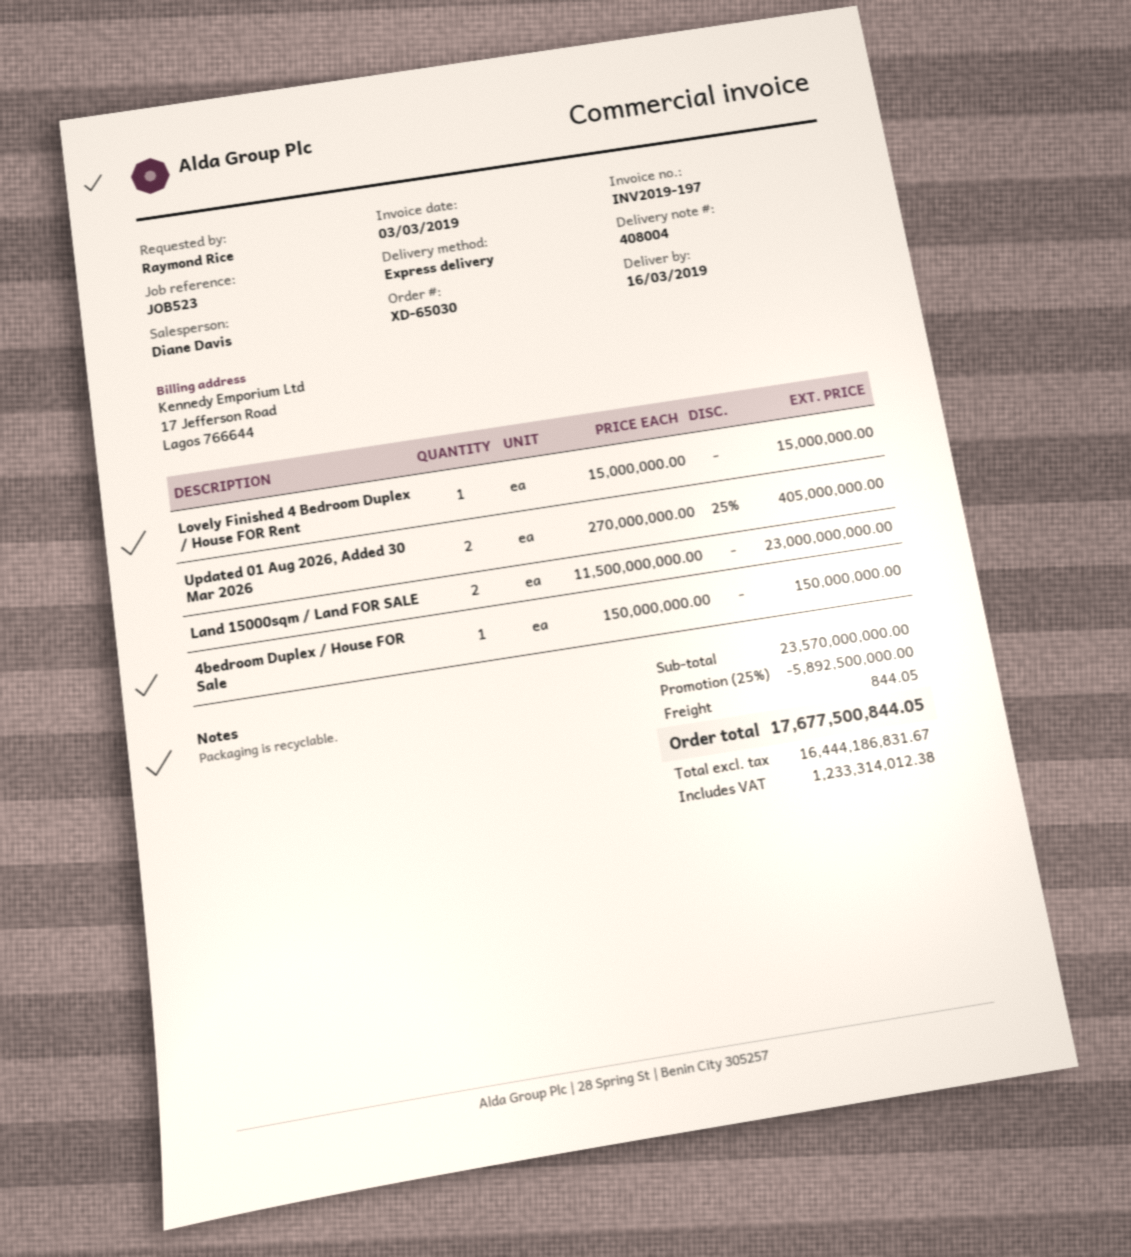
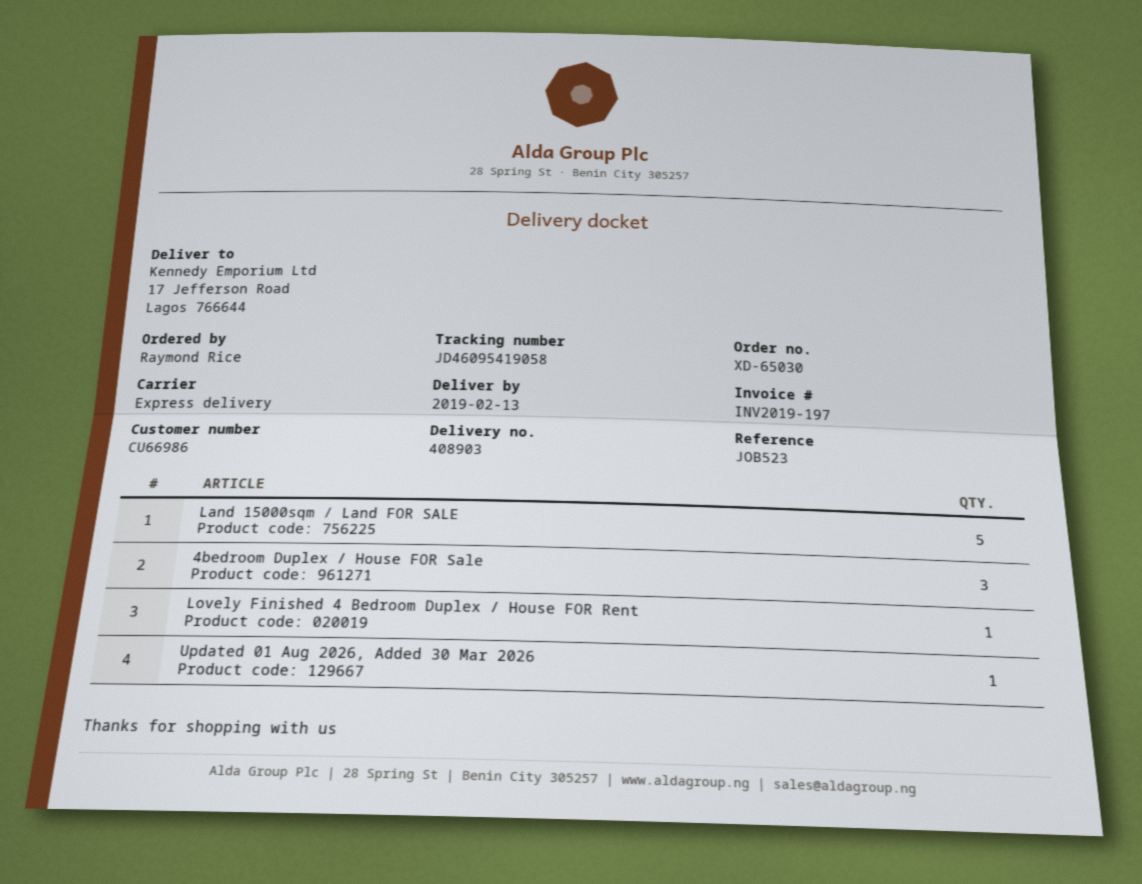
delivery note number: 408004 -> 408903
delivery date: 2019-03-16 -> 2019-02-13
Updated 01 Aug 2026, Added 30 Mar 2026: 2 -> 1
Land 15000sqm / Land FOR SALE: 2 -> 5
4bedroom Duplex / House FOR Sale: 1 -> 3

